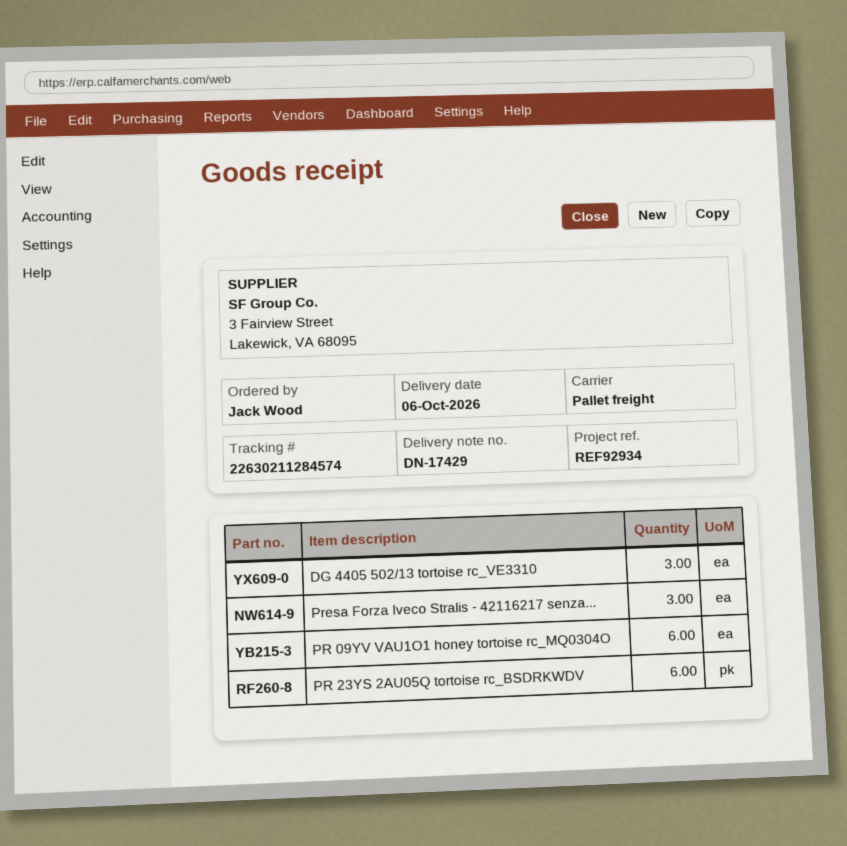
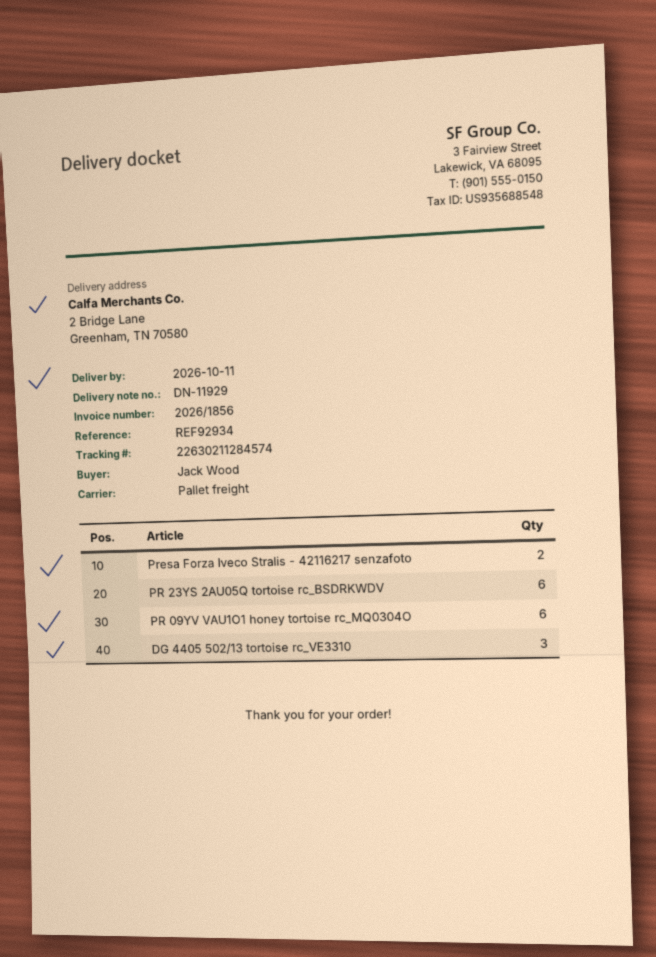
delivery note number: DN-17429 -> DN-11929
delivery date: 2026-10-06 -> 2026-10-11
Presa Forza Iveco Stralis - 42116217 senza...: 3 -> 2

